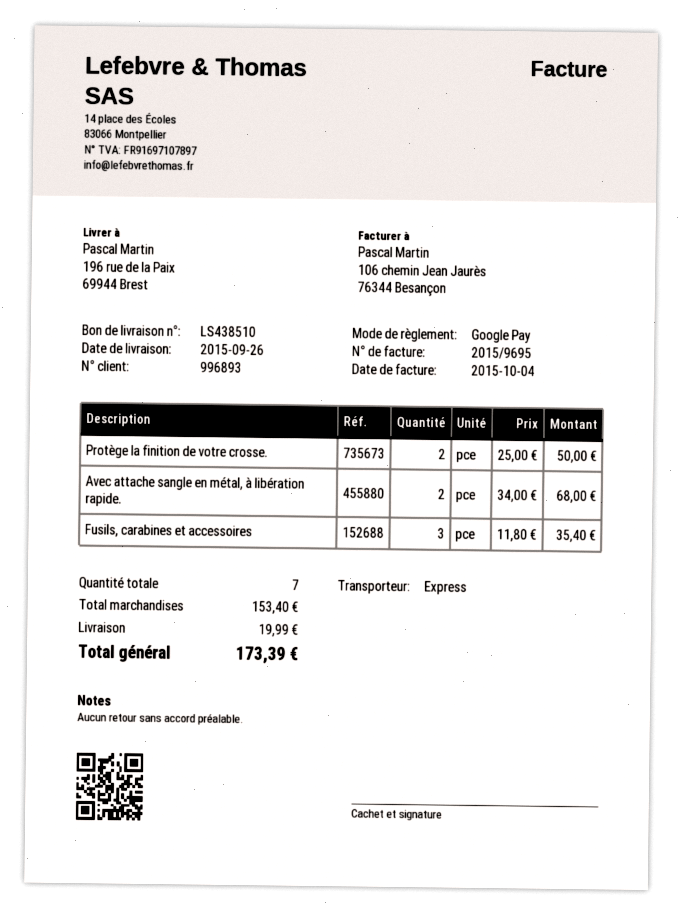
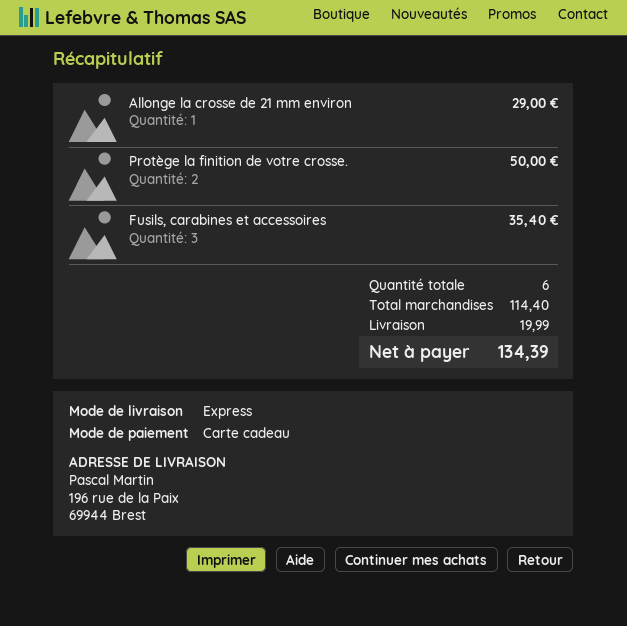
payment method: Google Pay -> gift card
Avec attache sangle en métal, à libération rapide.: 2 for 68.00 -> none
Allonge la crosse de 21 mm environ: none -> 1 for 29.00
total quantity: 7 -> 6
subtotal: 153.40 -> 114.40
total: 173.39 -> 134.39

